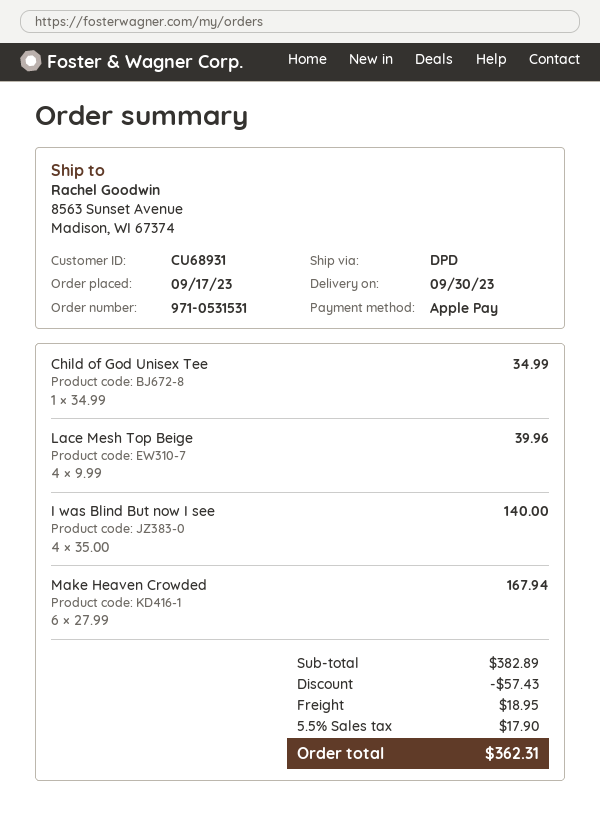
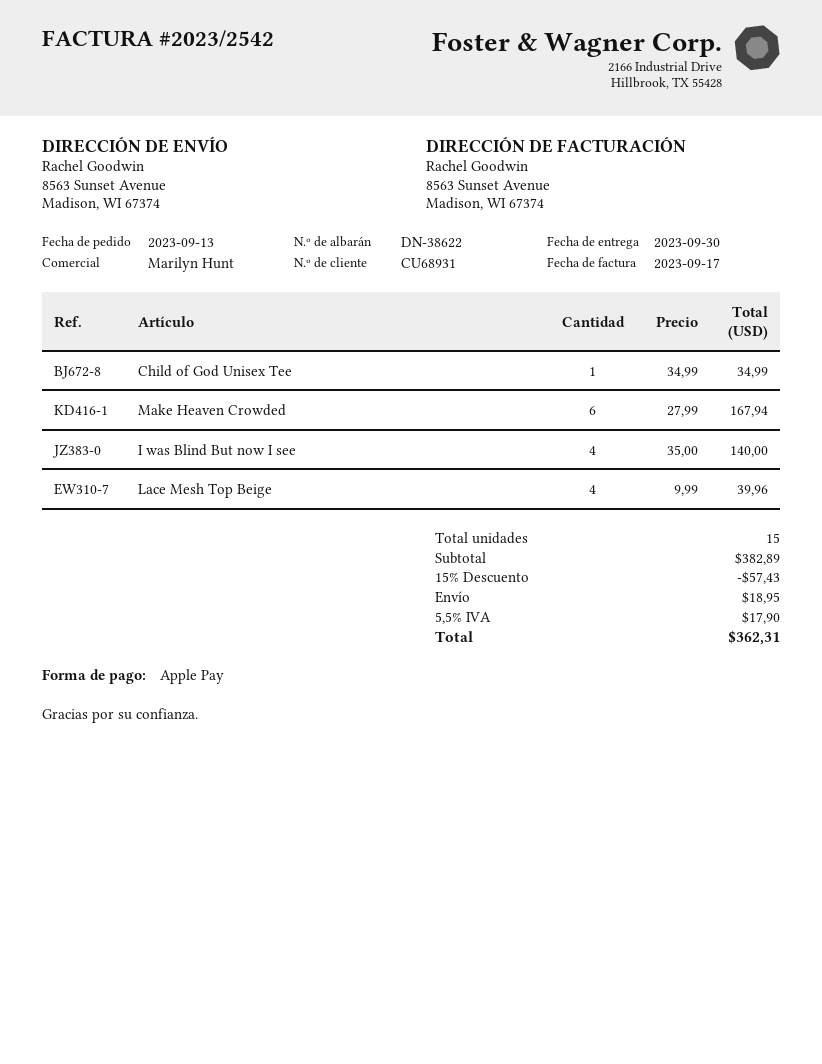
order date: 2023-09-17 -> 2023-09-13

